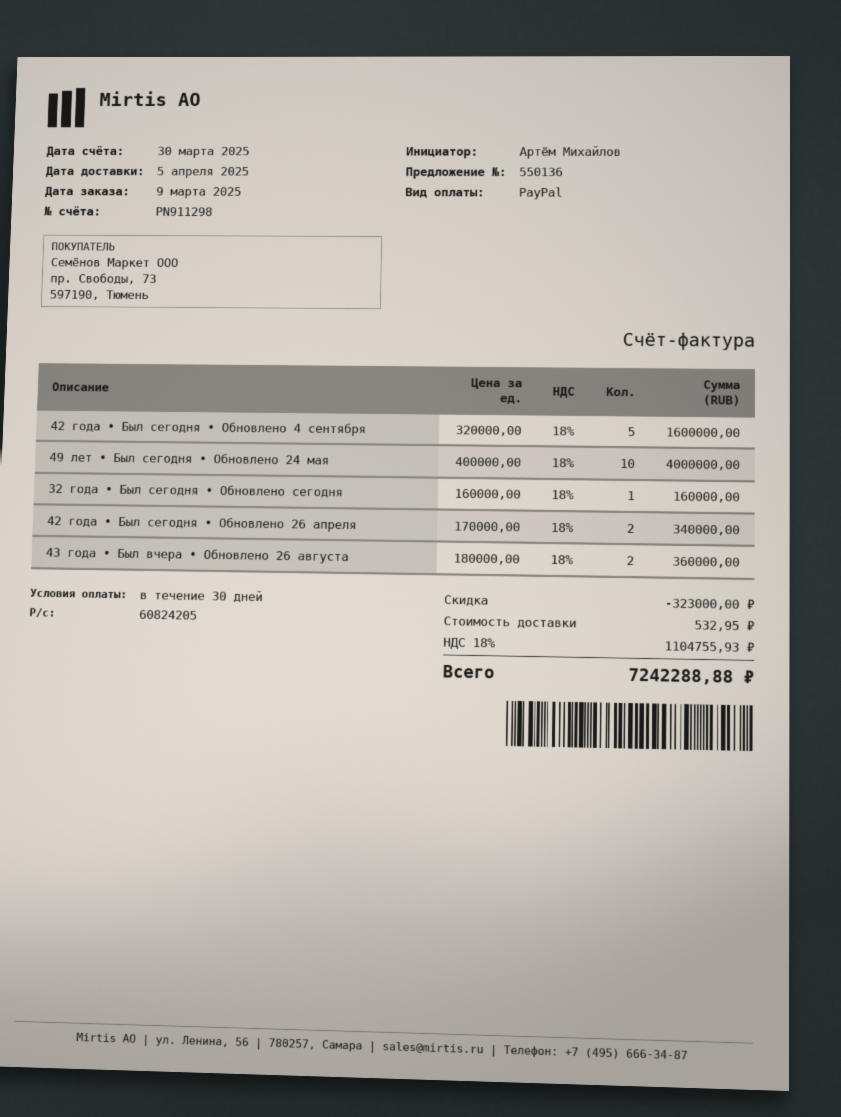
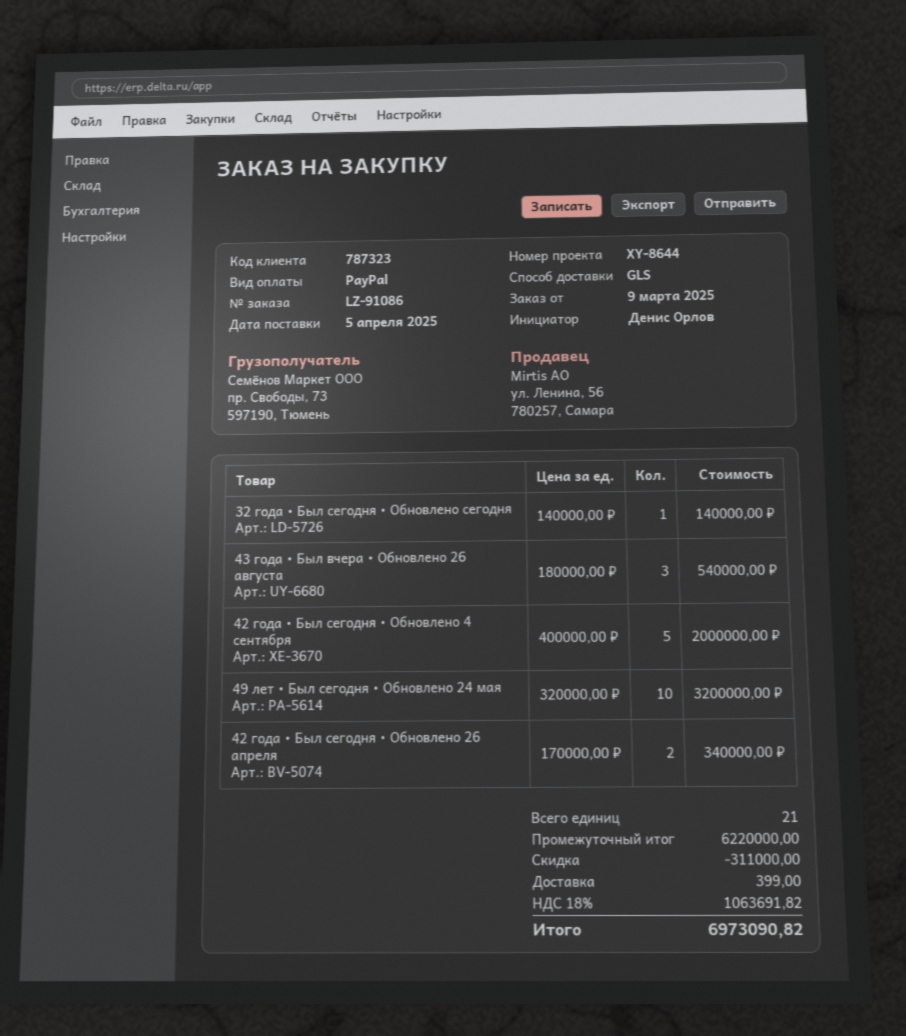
ordered by: Артём Михайлов -> Денис Орлов
42 года • Был сегодня • Обновлено 4 сентября: 5 x 320000.00 = 1600000.00 -> 5 x 400000.00 = 2000000.00
49 лет • Был сегодня • Обновлено 24 мая: 10 x 400000.00 = 4000000.00 -> 10 x 320000.00 = 3200000.00
32 года • Был сегодня • Обновлено сегодня: 1 x 160000.00 = 160000.00 -> 1 x 140000.00 = 140000.00
43 года • Был вчера • Обновлено 26 августа: 2 x 180000.00 = 360000.00 -> 3 x 180000.00 = 540000.00
discount: 323000.00 -> 311000.00
shipping: 532.95 -> 399.00
tax: 18% = 1104755.93 -> 18% = 1063691.82
total: 7242288.88 -> 6973090.82

